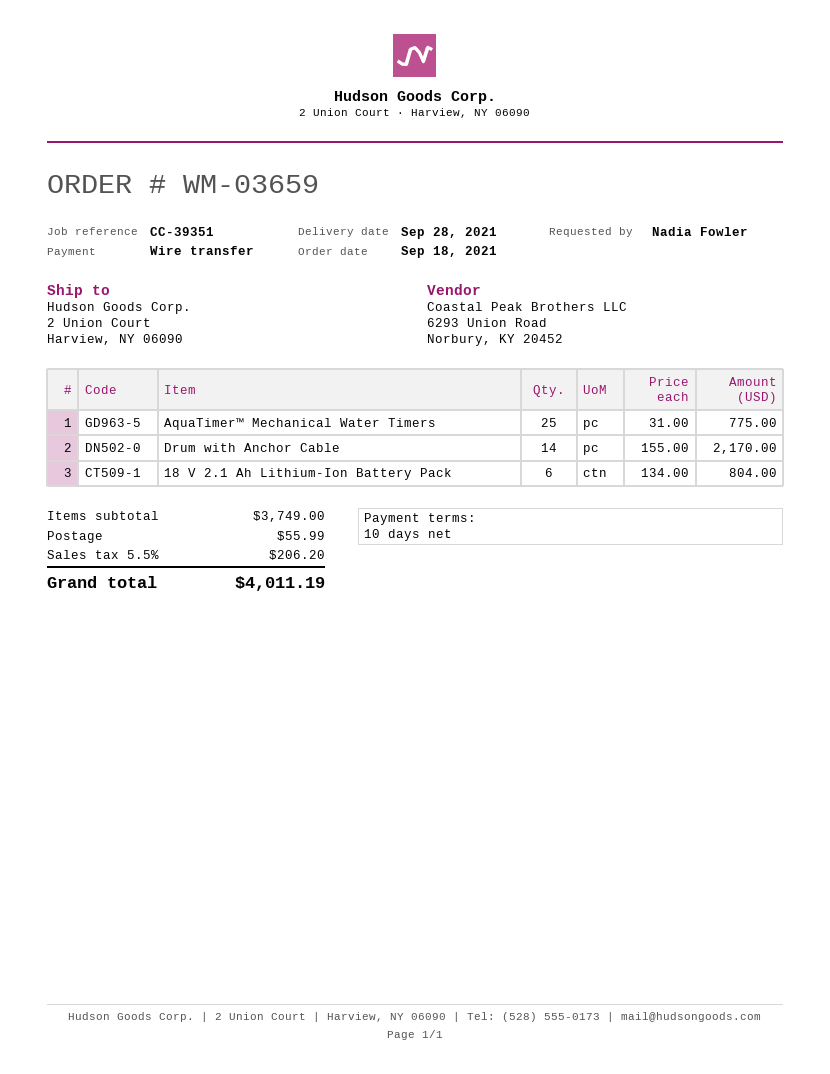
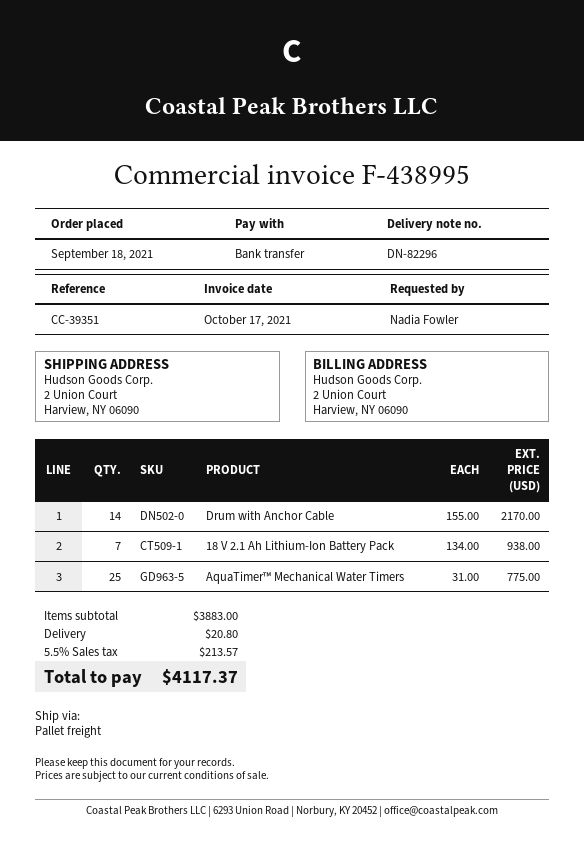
18 V 2.1 Ah Lithium-Ion Battery Pack: 6 x 134.00 = 804.00 -> 7 x 134.00 = 938.00
subtotal: 3749.00 -> 3883.00
shipping: 55.99 -> 20.80
tax: 5.5% = 206.20 -> 5.5% = 213.57
total: 4011.19 -> 4117.37

